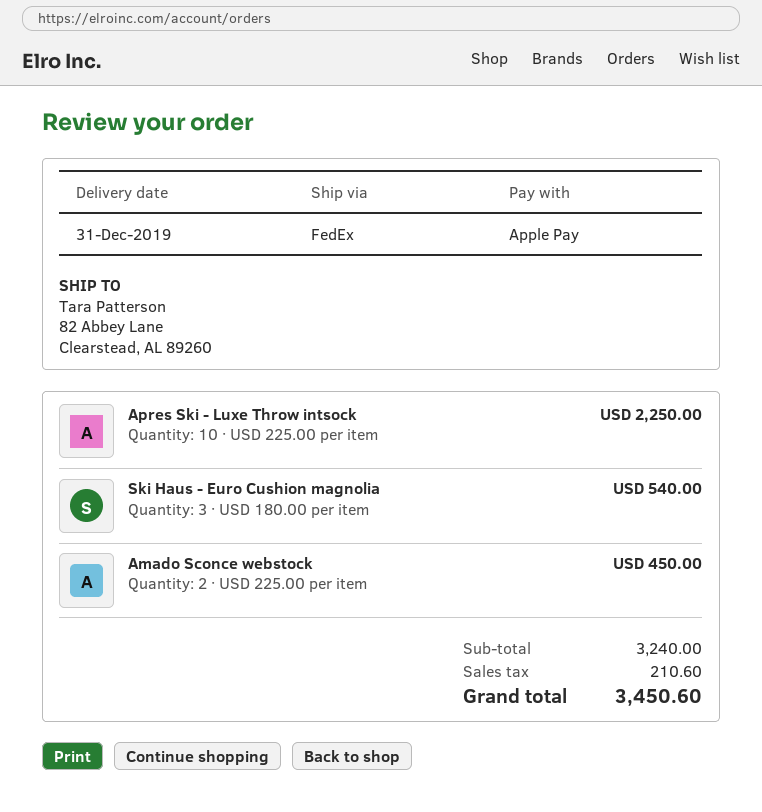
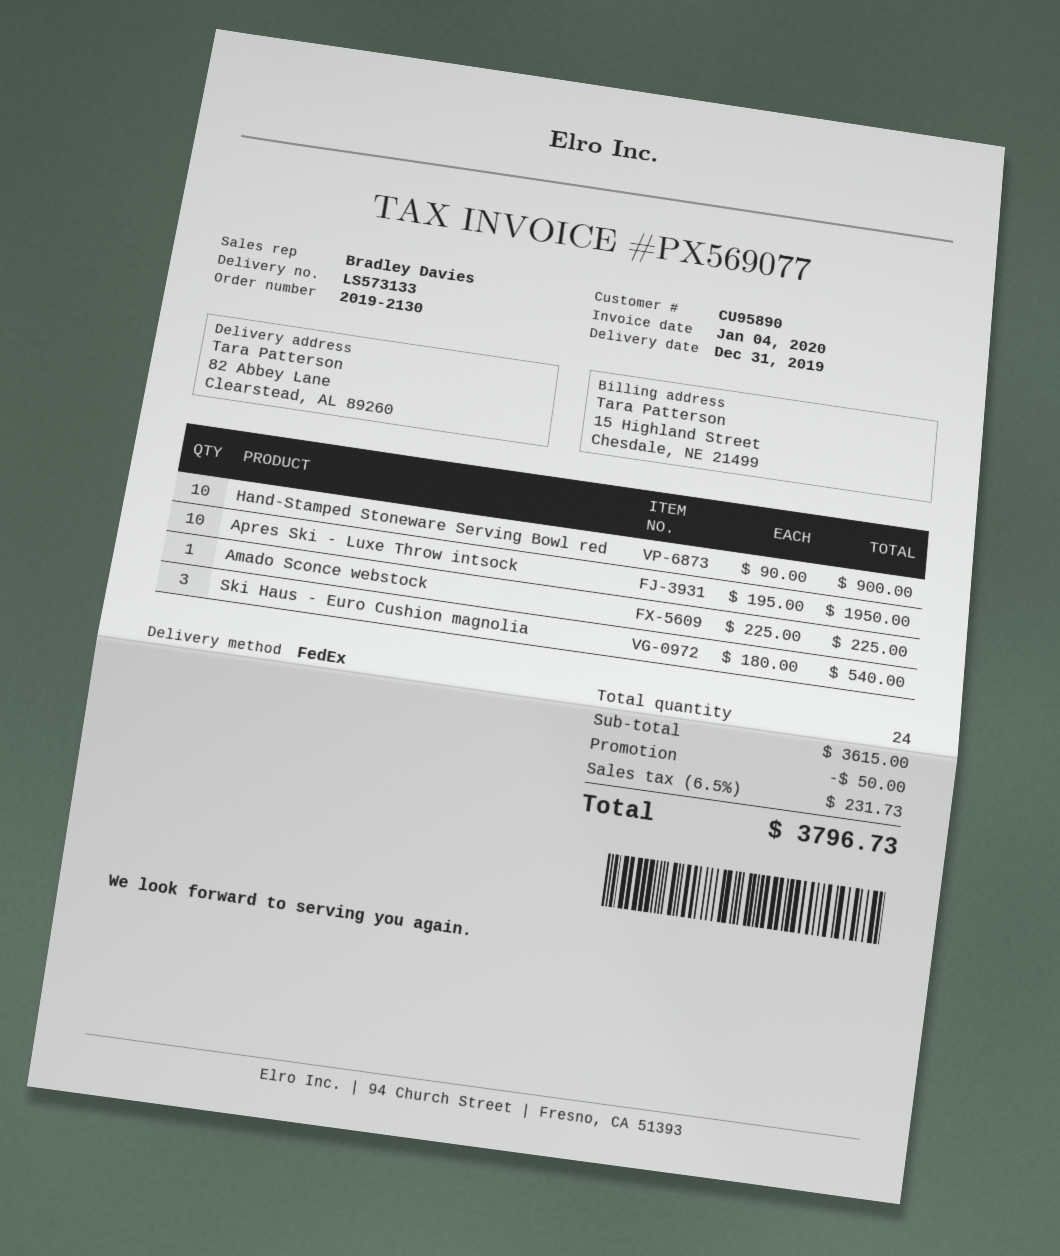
Apres Ski - Luxe Throw intsock: 10 x 225.00 = 2250.00 -> 10 x 195.00 = 1950.00
Amado Sconce webstock: 2 x 225.00 = 450.00 -> 1 x 225.00 = 225.00
Hand-Stamped Stoneware Serving Bowl red: none -> 10 x 90.00 = 900.00
subtotal: 3240.00 -> 3615.00
discount: none -> 50.00
tax: 210.60 -> 231.73
total: 3450.60 -> 3796.73

